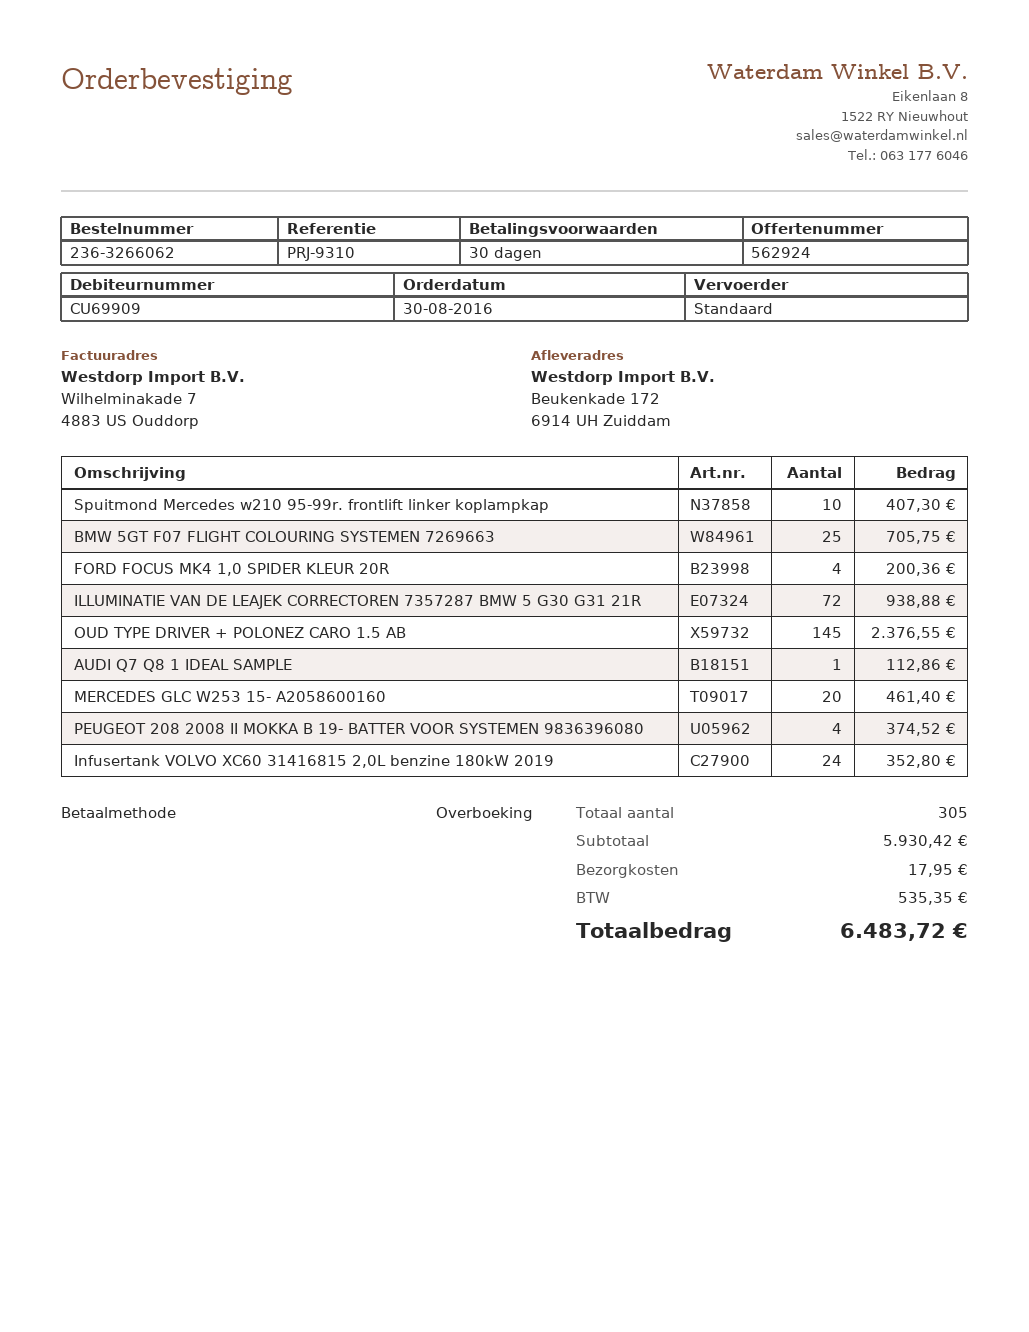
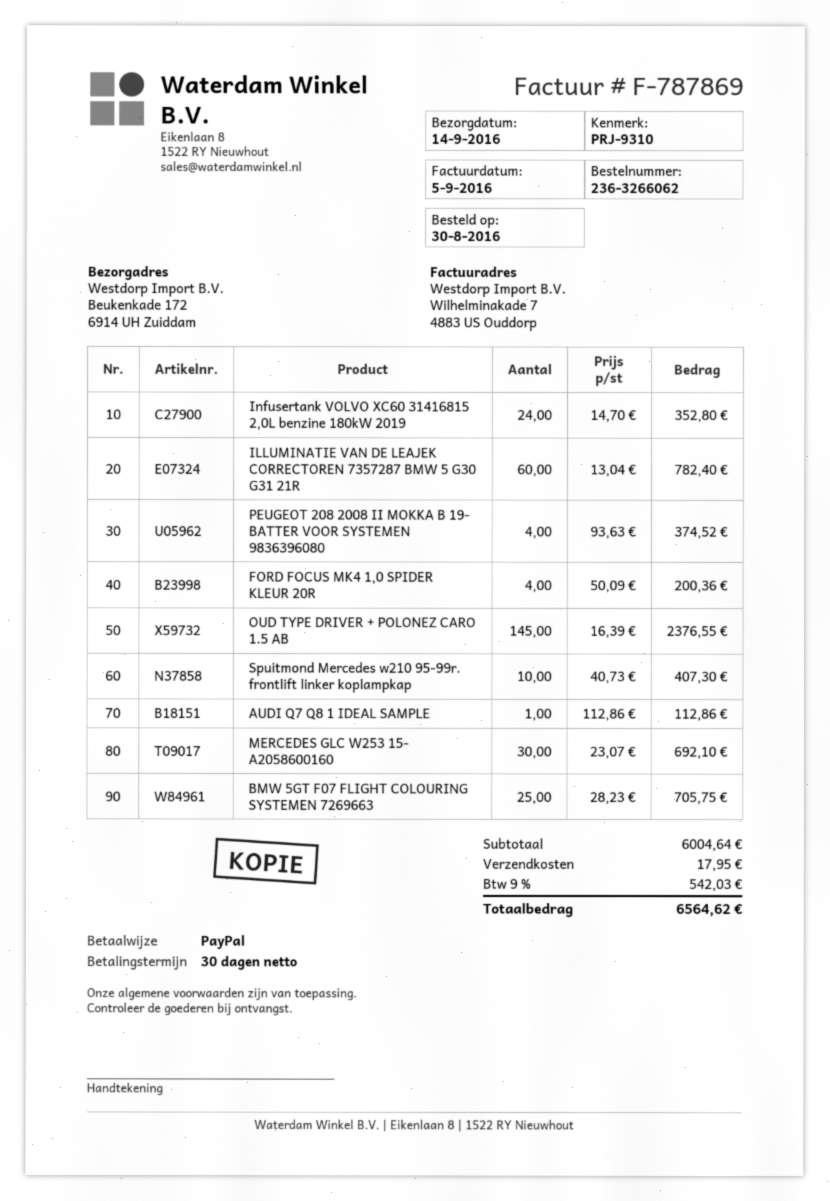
payment method: bank transfer -> PayPal
ILLUMINATIE VAN DE LEAJEK CORRECTOREN 7357287 BMW 5 G30 G31 21R: 72 for 938.88 -> 60 for 782.40
MERCEDES GLC W253 15- A2058600160: 20 for 461.40 -> 30 for 692.10
subtotal: 5930.42 -> 6004.64
tax: 535.35 -> 542.03
total: 6483.72 -> 6564.62

